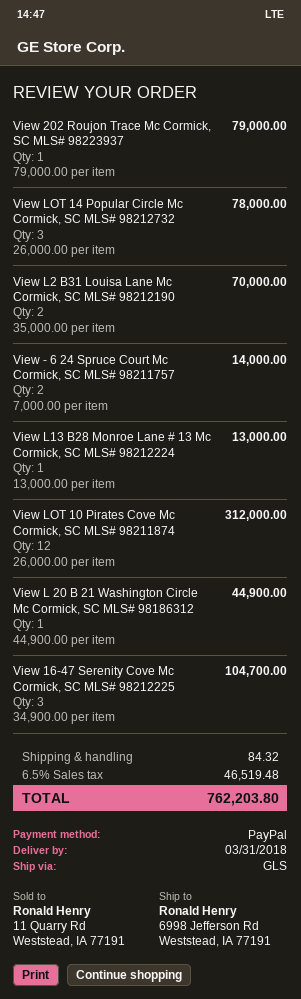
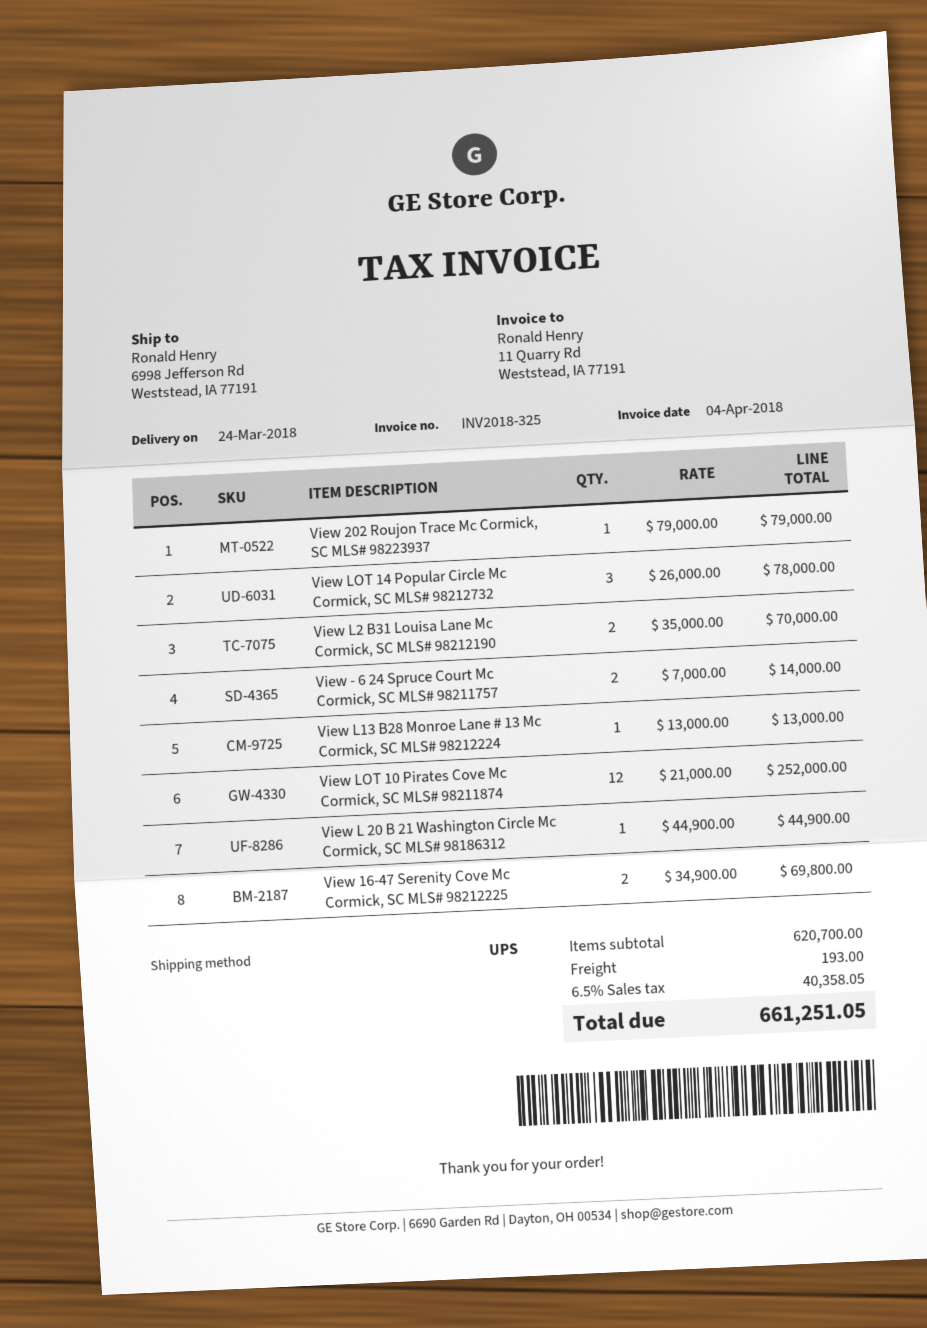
delivery date: 2018-03-31 -> 2018-03-24
shipping method: GLS -> UPS
View LOT 10 Pirates Cove Mc Cormick, SC MLS# 98211874: 12 x 26000.00 = 312000.00 -> 12 x 21000.00 = 252000.00
View 16-47 Serenity Cove Mc Cormick, SC MLS# 98212225: 3 x 34900.00 = 104700.00 -> 2 x 34900.00 = 69800.00
shipping: 84.32 -> 193.00
tax: 6.5% = 46519.48 -> 6.5% = 40358.05
total: 762203.80 -> 661251.05

